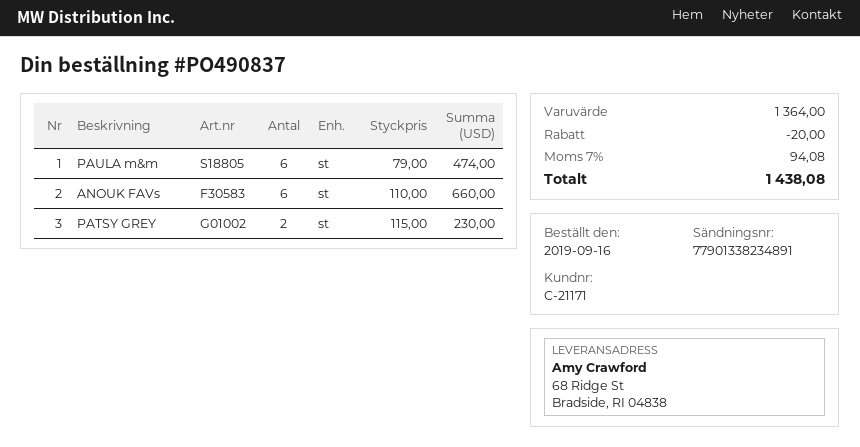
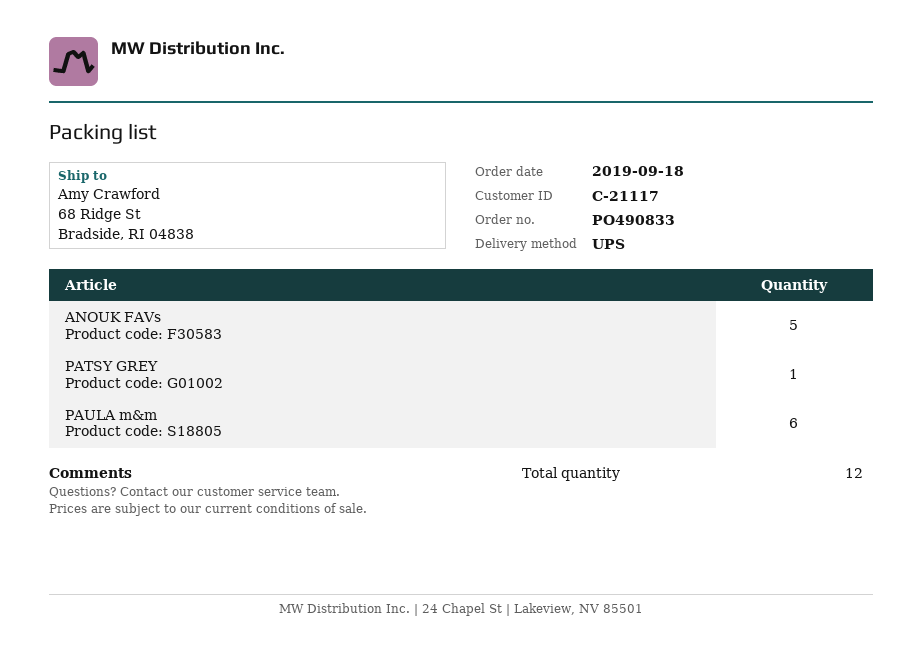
order number: PO490837 -> PO490833
order date: 2019-09-16 -> 2019-09-18
customer number: C-21171 -> C-21117
ANOUK FAVs: 6 -> 5
PATSY GREY: 2 -> 1

